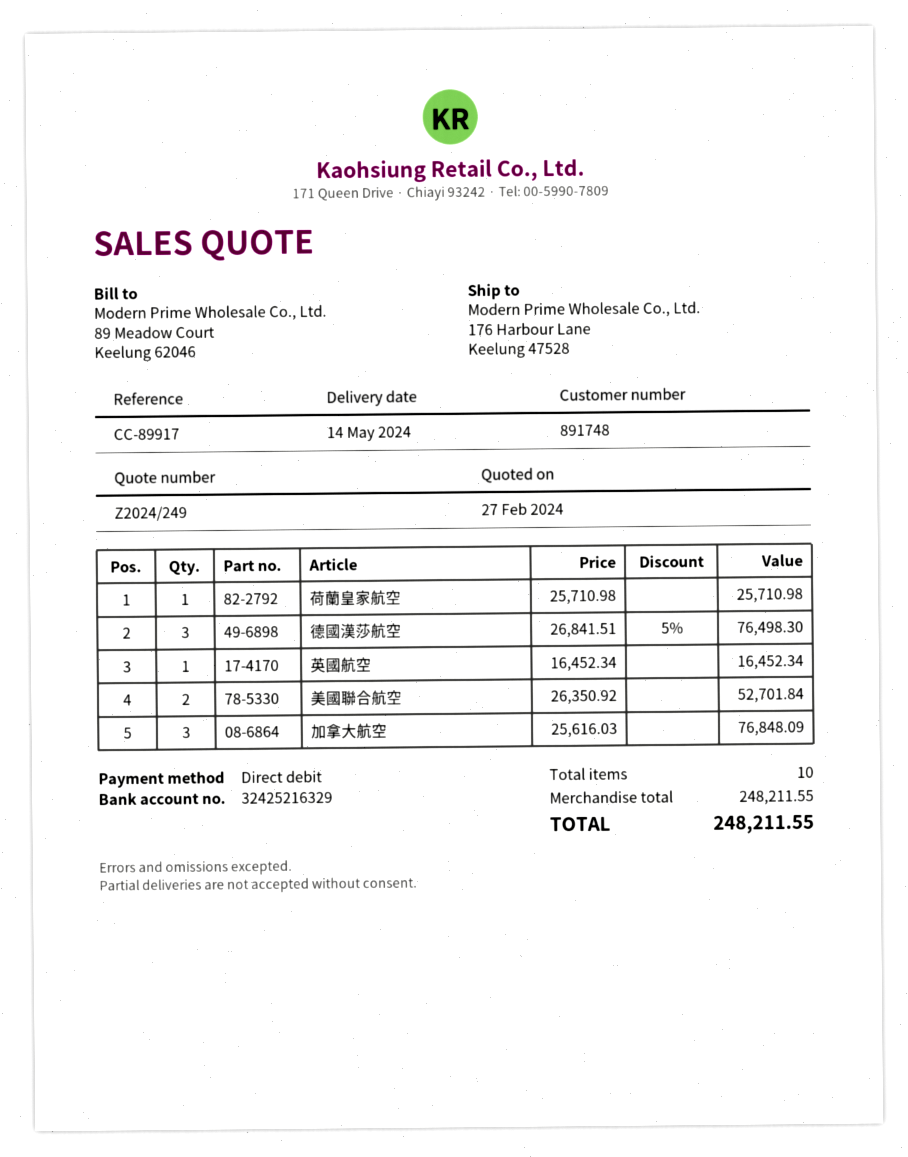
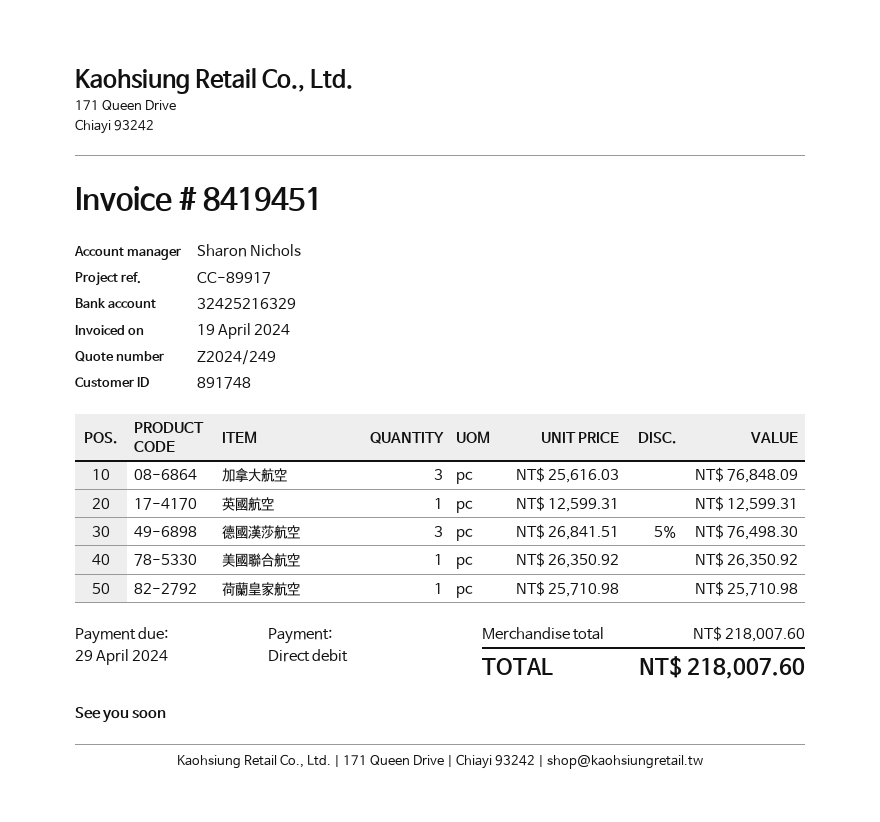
英國航空: 1 x 16452.34 = 16452.34 -> 1 x 12599.31 = 12599.31
美國聯合航空: 2 x 26350.92 = 52701.84 -> 1 x 26350.92 = 26350.92
subtotal: 248211.55 -> 218007.60
total: 248211.55 -> 218007.60

